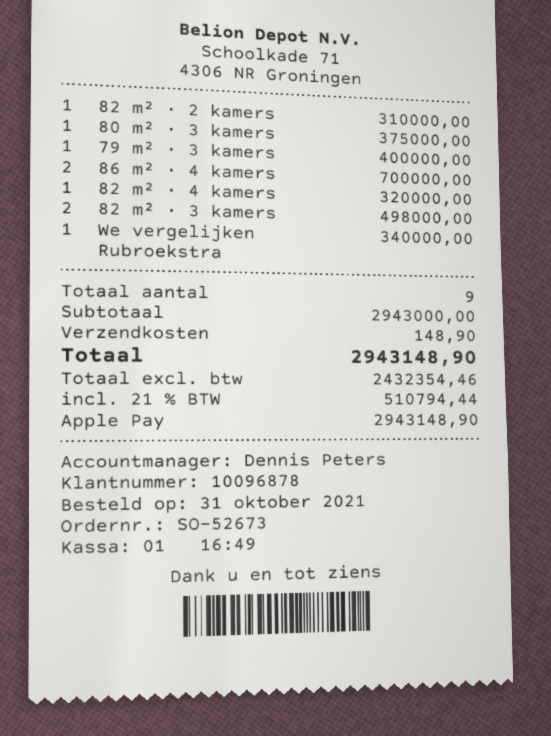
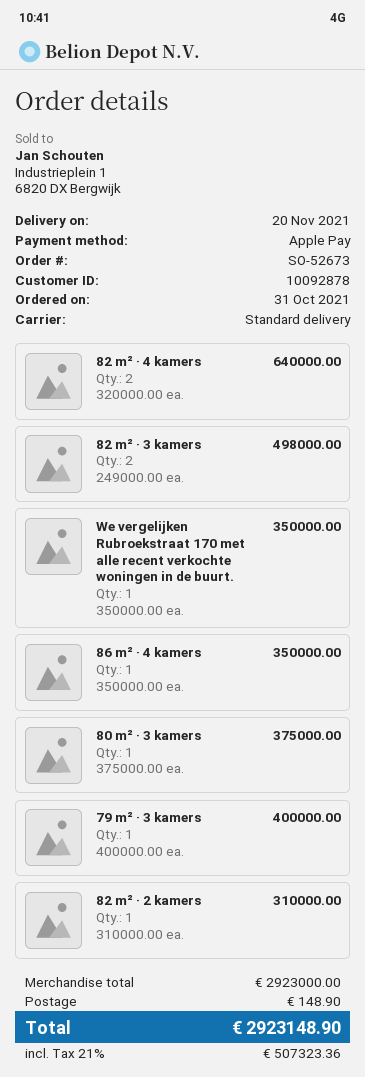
customer number: 10096878 -> 10092878
86 m² · 4 kamers: 2 for 700000.00 -> 1 for 350000.00
82 m² · 4 kamers: 1 for 320000.00 -> 2 for 640000.00
We vergelijken Rubroekstra: 1 for 340000.00 -> 1 for 350000.00
subtotal: 2943000.00 -> 2923000.00
tax: 21% = 510794.44 -> 21% = 507323.36
total: 2943148.90 -> 2923148.90

